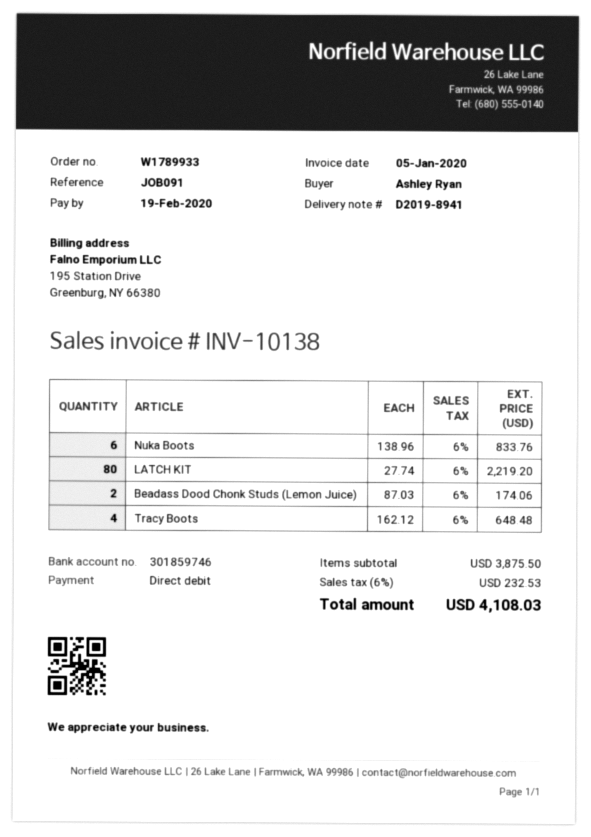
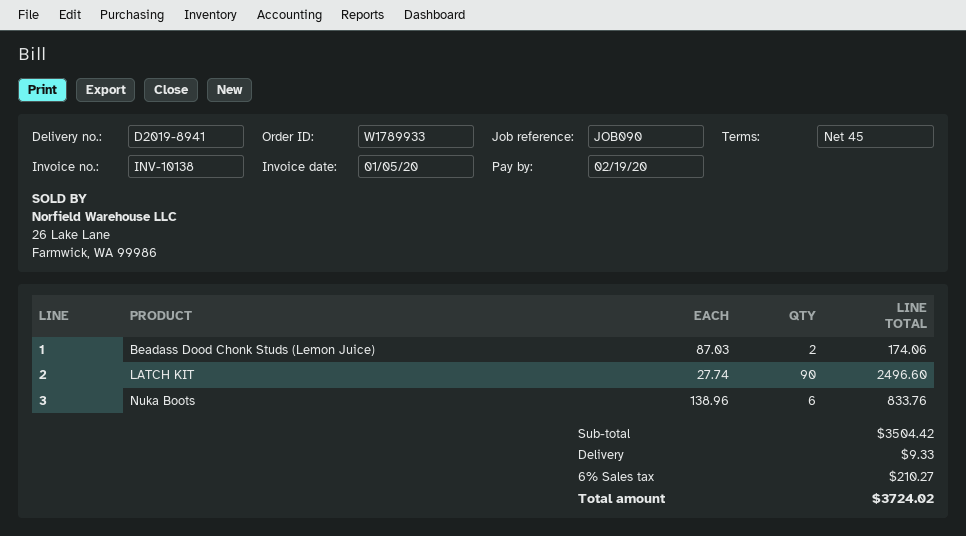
reference: JOB091 -> JOB090
LATCH KIT: 80 x 27.74 = 2219.20 -> 90 x 27.74 = 2496.60
Tracy Boots: 4 x 162.12 = 648.48 -> none
subtotal: 3875.50 -> 3504.42
shipping: none -> 9.33
tax: 6% = 232.53 -> 6% = 210.27
total: 4108.03 -> 3724.02

